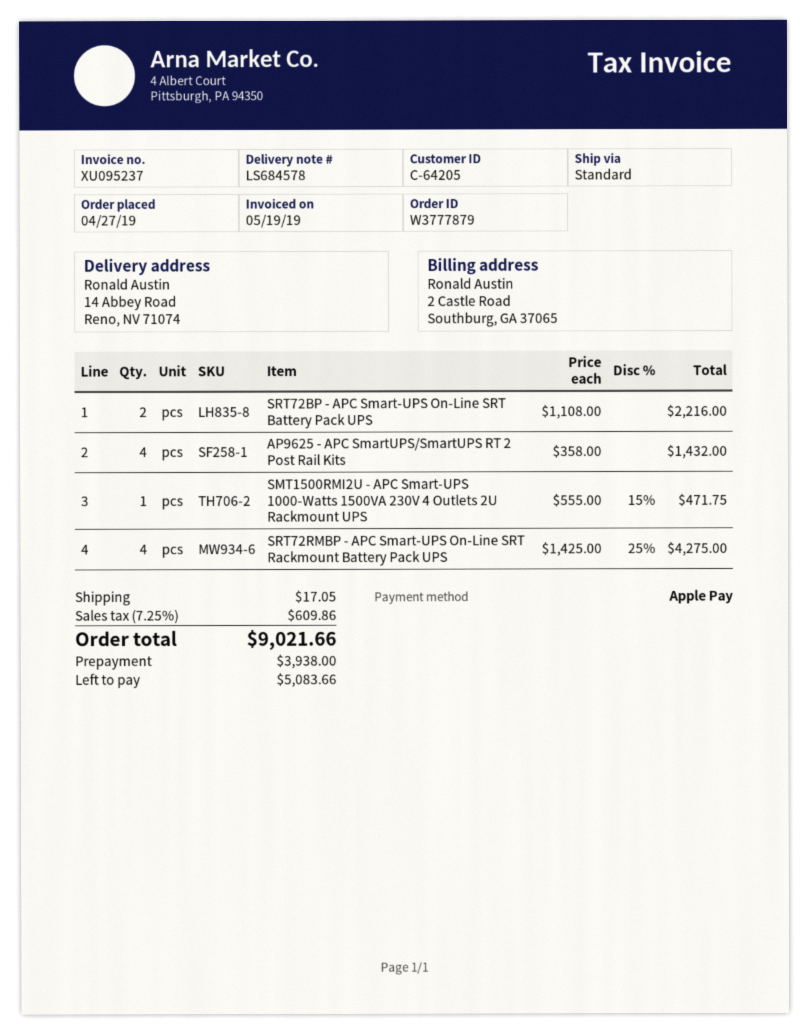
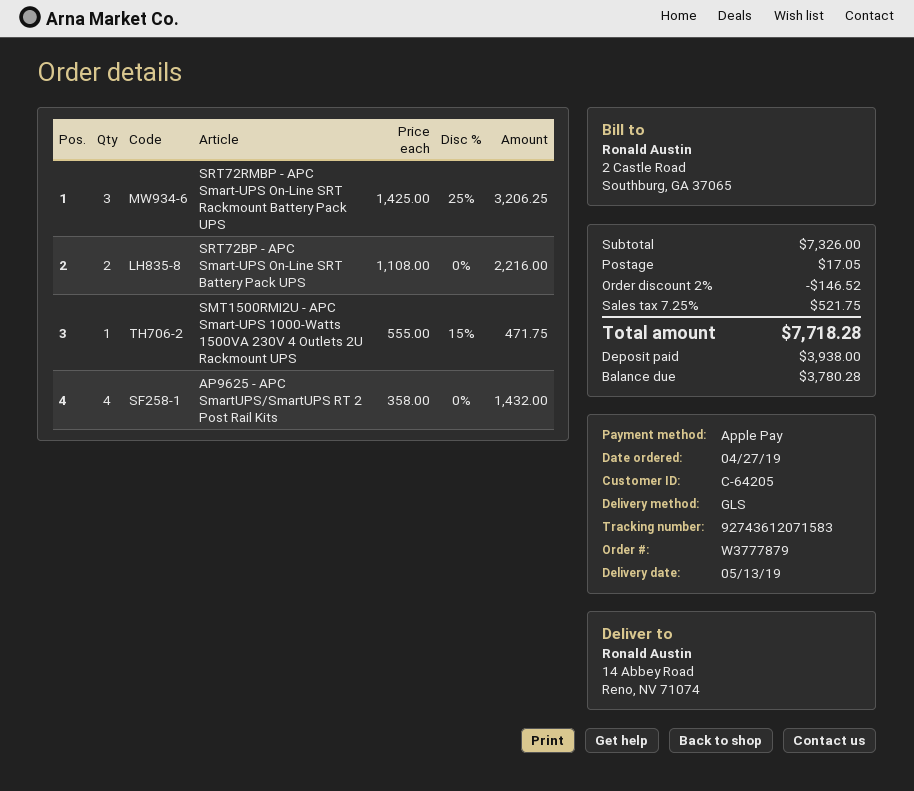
shipping method: standard -> GLS
SRT72RMBP - APC Smart-UPS On-Line SRT Rackmount Battery Pack UPS: 4 x 1425.00 - 25% = 4275.00 -> 3 x 1425.00 - 25% = 3206.25
discount: none -> 2% = 146.52
tax: 7.25% = 609.86 -> 7.25% = 521.75
total: 9021.66 -> 7718.28
balance: 5083.66 -> 3780.28

